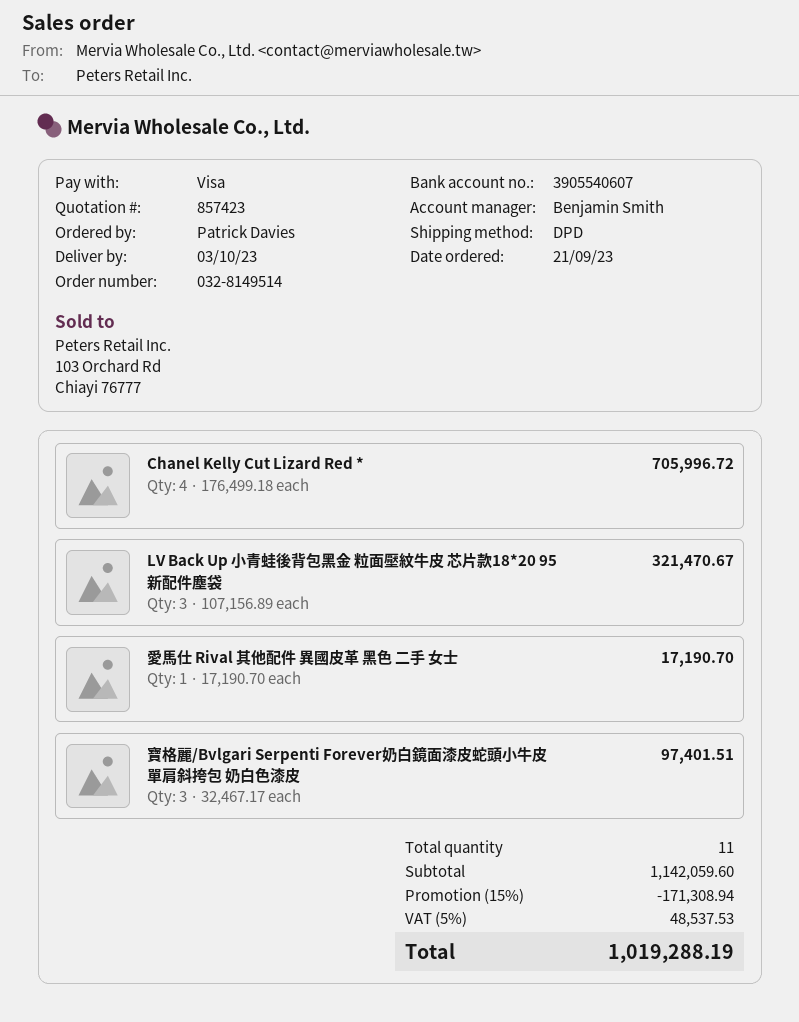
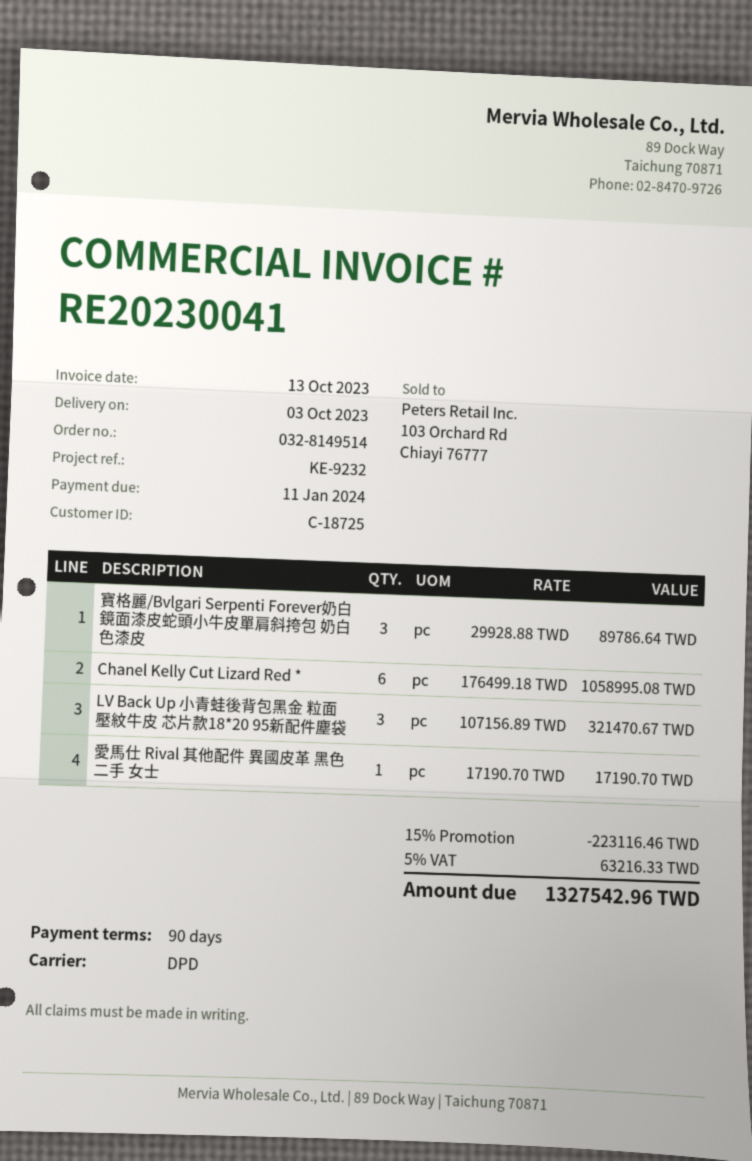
Chanel Kelly Cut Lizard Red *: 4 x 176499.18 = 705996.72 -> 6 x 176499.18 = 1058995.08
寶格麗/Bvlgari Serpenti Forever奶白鏡面漆皮蛇頭小牛皮單肩斜挎包 奶白色漆皮: 3 x 32467.17 = 97401.51 -> 3 x 29928.88 = 89786.64
discount: 15% = 171308.94 -> 15% = 223116.46
tax: 5% = 48537.53 -> 5% = 63216.33
total: 1019288.19 -> 1327542.96

